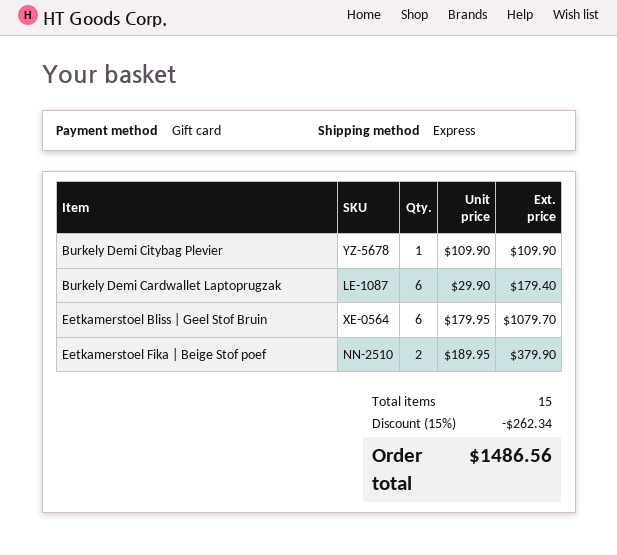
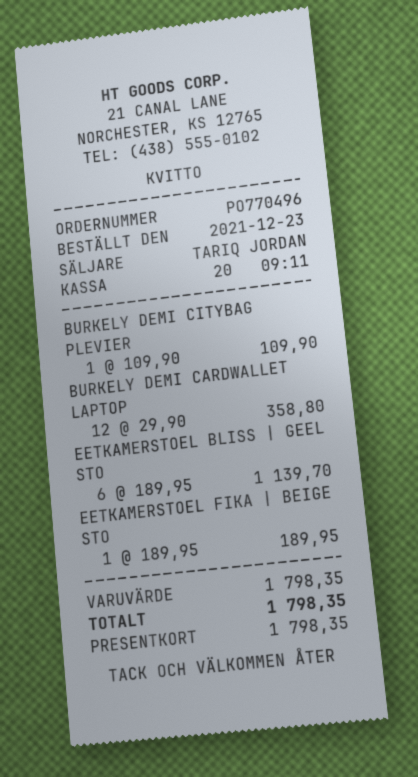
Burkely Demi Cardwallet Laptoprugzak: 6 x 29.90 = 179.40 -> 12 x 29.90 = 358.80
Eetkamerstoel Bliss | Geel Stof Bruin: 6 x 179.95 = 1079.70 -> 6 x 189.95 = 1139.70
Eetkamerstoel Fika | Beige Stof poef: 2 x 189.95 = 379.90 -> 1 x 189.95 = 189.95
discount: 15% = 262.34 -> none
total: 1486.56 -> 1798.35

